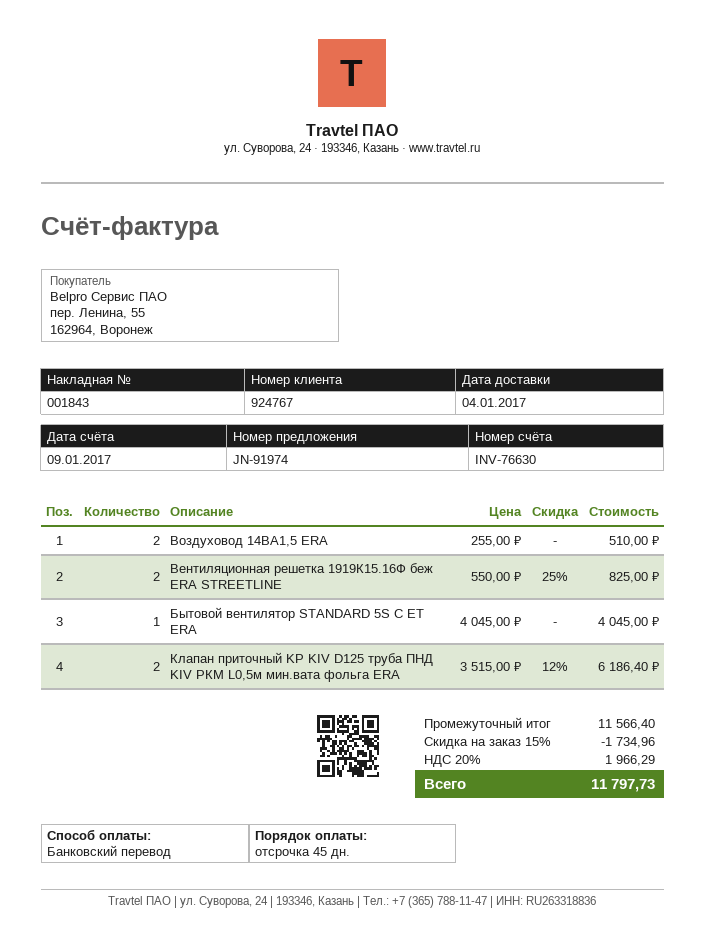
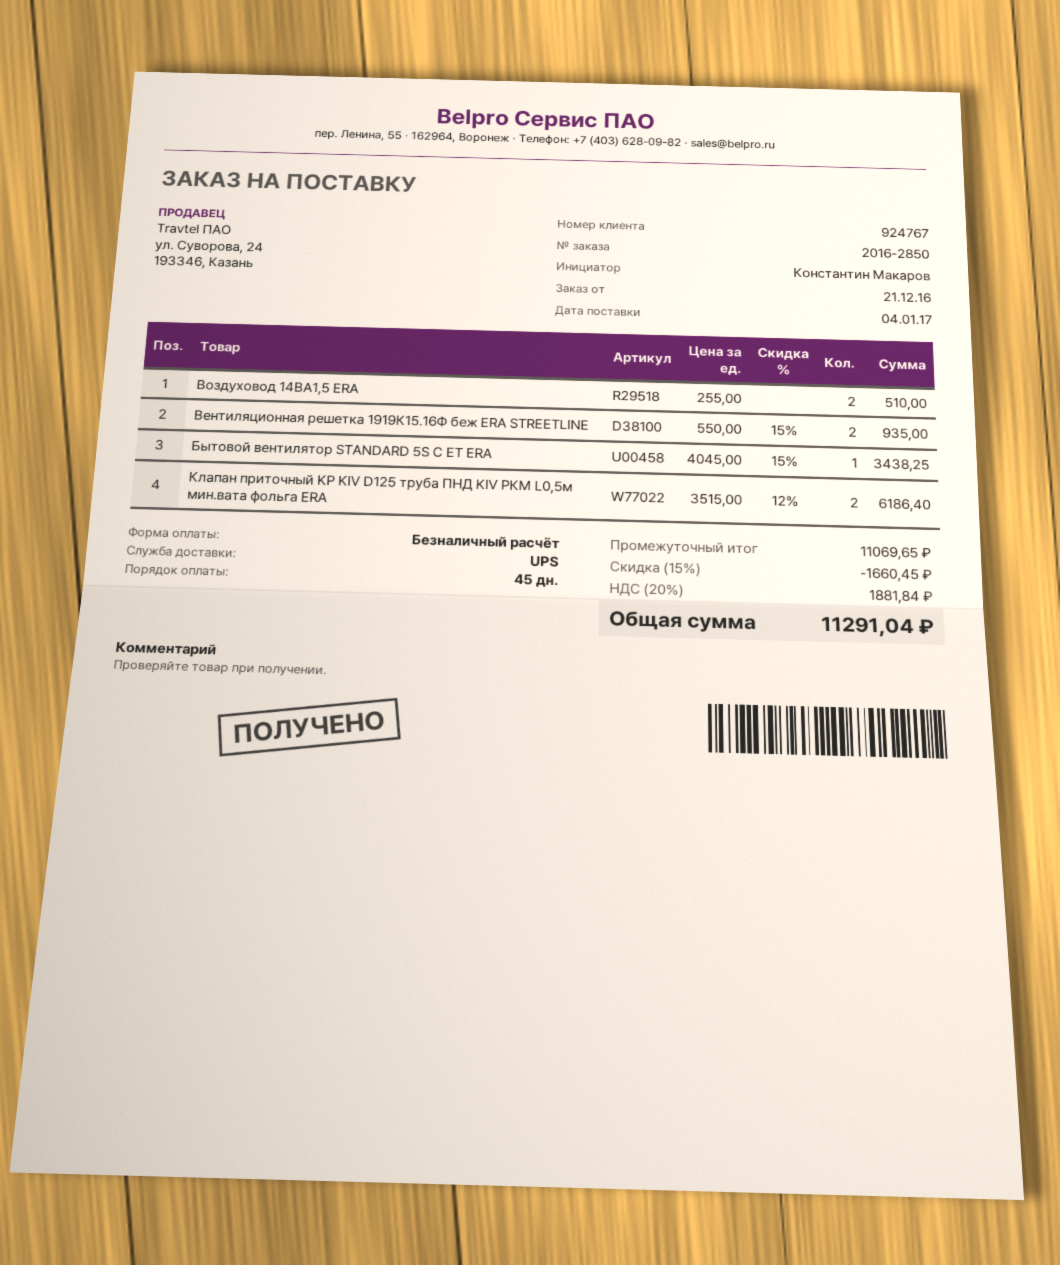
Вентиляционная решетка 1919К15.16Ф беж ERA STREETLINE: 2 x 550.00 - 25% = 825.00 -> 2 x 550.00 - 15% = 935.00
Бытовой вентилятор STANDARD 5S C ET ERA: 1 x 4045.00 = 4045.00 -> 1 x 4045.00 - 15% = 3438.25
subtotal: 11566.40 -> 11069.65
discount: 15% = 1734.96 -> 15% = 1660.45
tax: 20% = 1966.29 -> 20% = 1881.84
total: 11797.73 -> 11291.04

